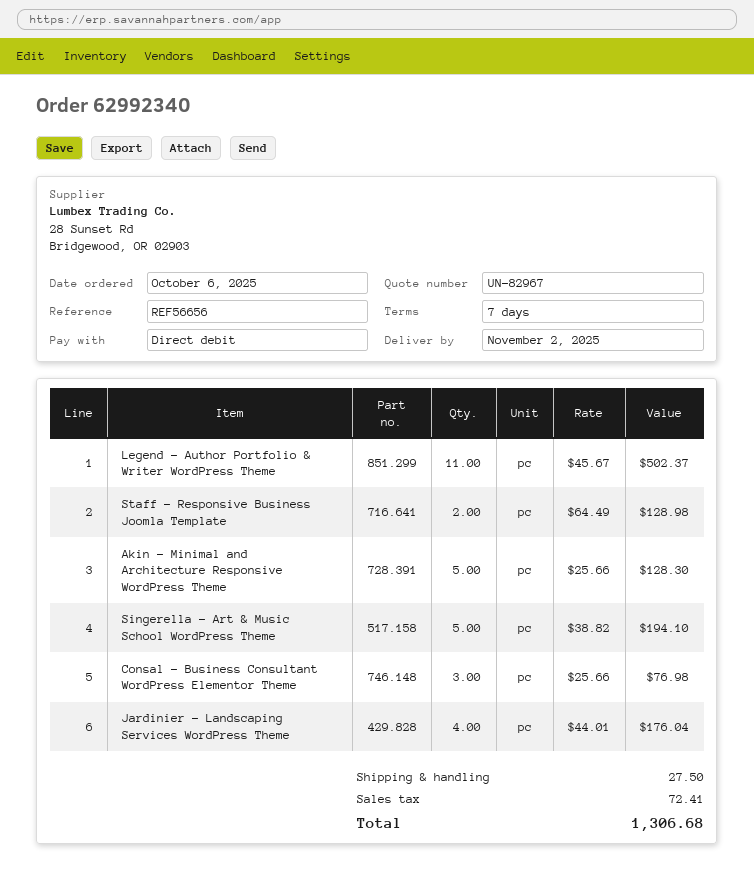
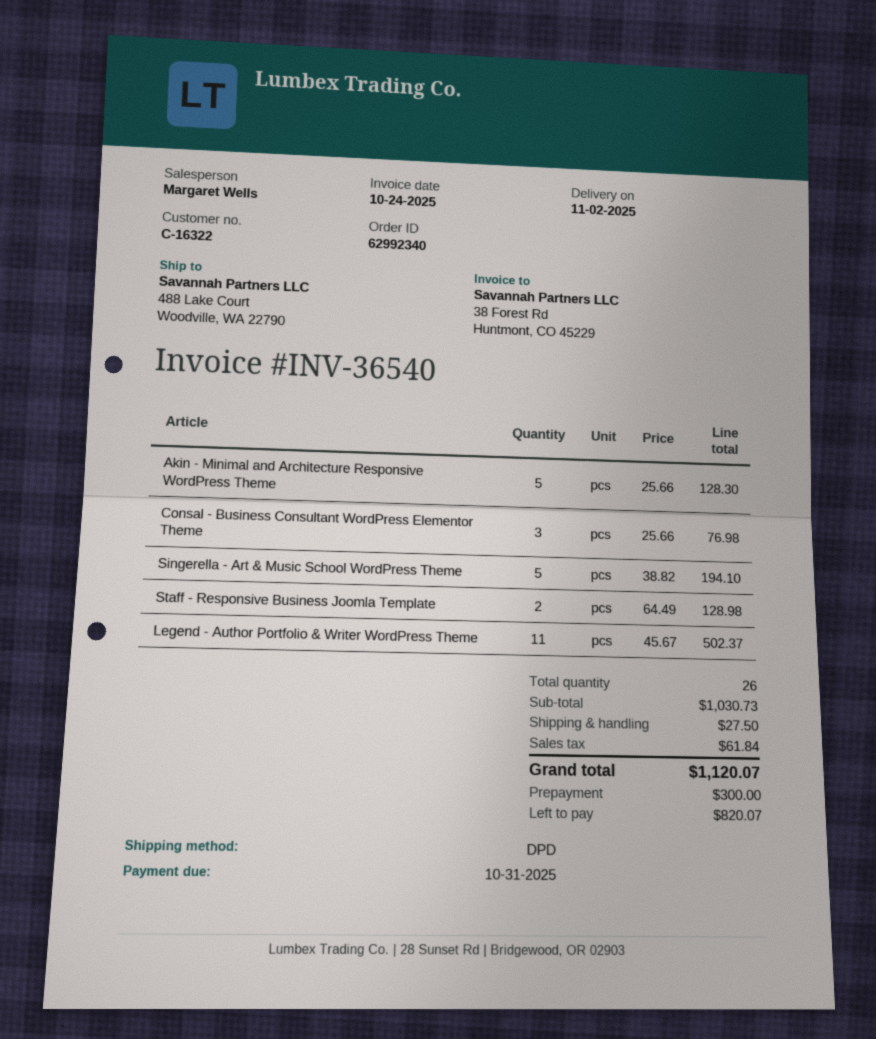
Jardinier - Landscaping Services WordPress Theme: 4 x 44.01 = 176.04 -> none
tax: 72.41 -> 61.84
total: 1306.68 -> 1120.07

